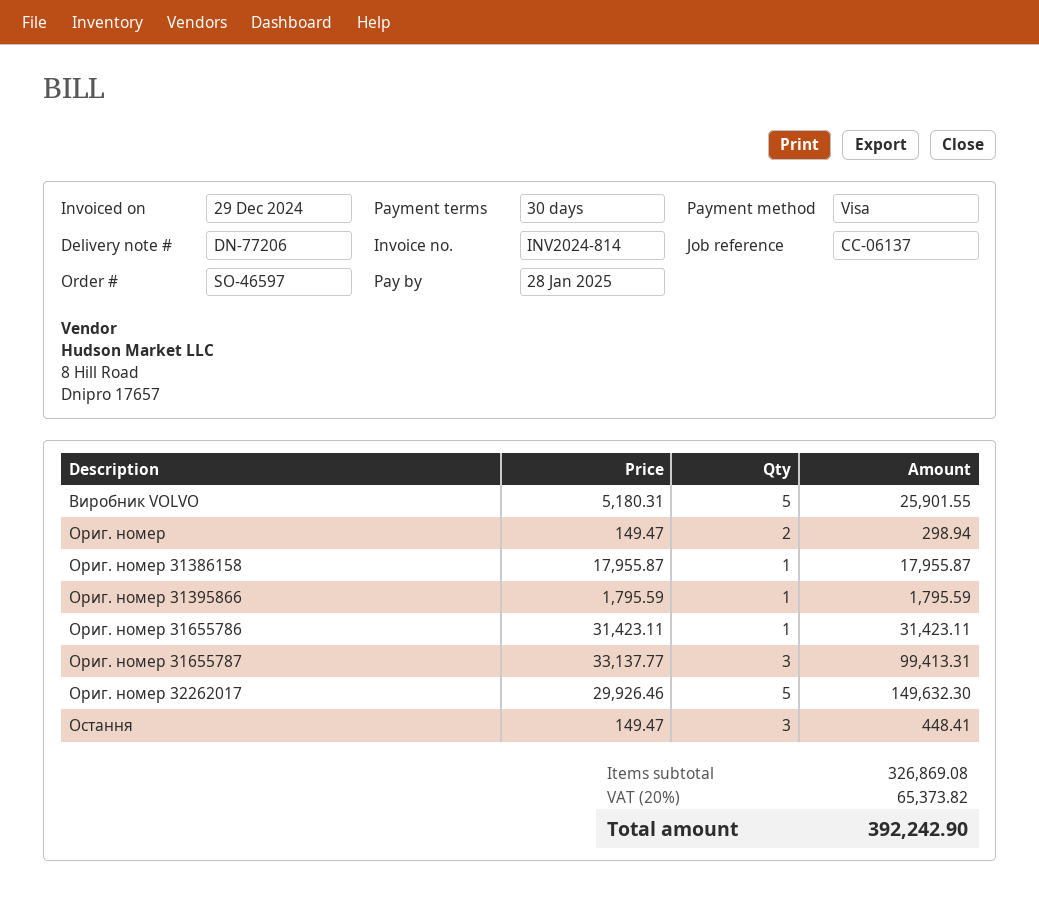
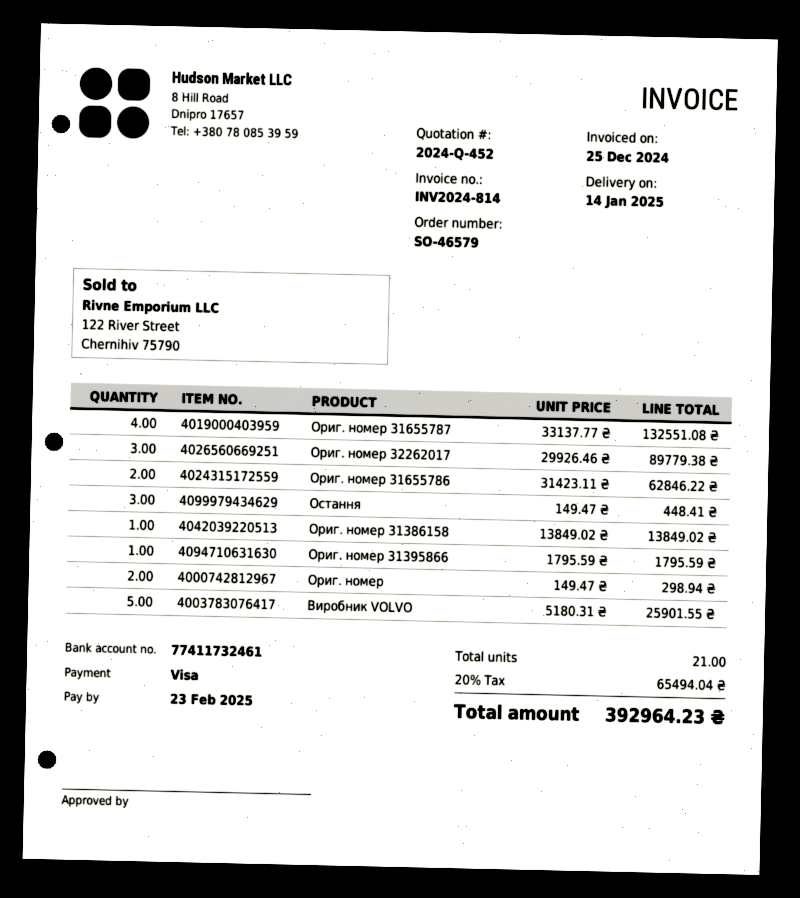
order number: SO-46597 -> SO-46579
invoice date: 2024-12-29 -> 2024-12-25
due date: 2025-01-28 -> 2025-02-23
Ориг. номер 31386158: 1 x 17955.87 = 17955.87 -> 1 x 13849.02 = 13849.02
Ориг. номер 31655786: 1 x 31423.11 = 31423.11 -> 2 x 31423.11 = 62846.22
Ориг. номер 31655787: 3 x 33137.77 = 99413.31 -> 4 x 33137.77 = 132551.08
Ориг. номер 32262017: 5 x 29926.46 = 149632.30 -> 3 x 29926.46 = 89779.38
tax: 20% = 65373.82 -> 20% = 65494.04
total: 392242.90 -> 392964.23

